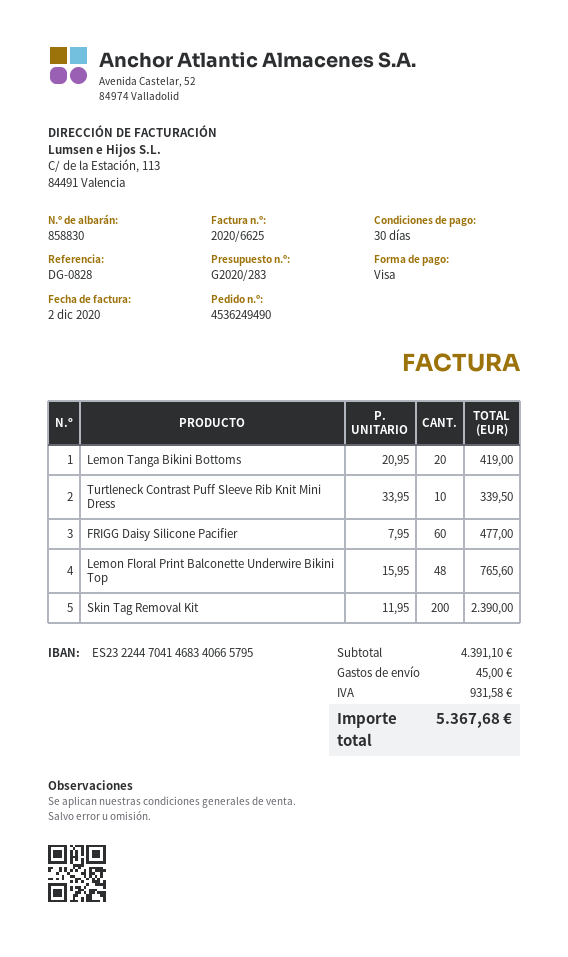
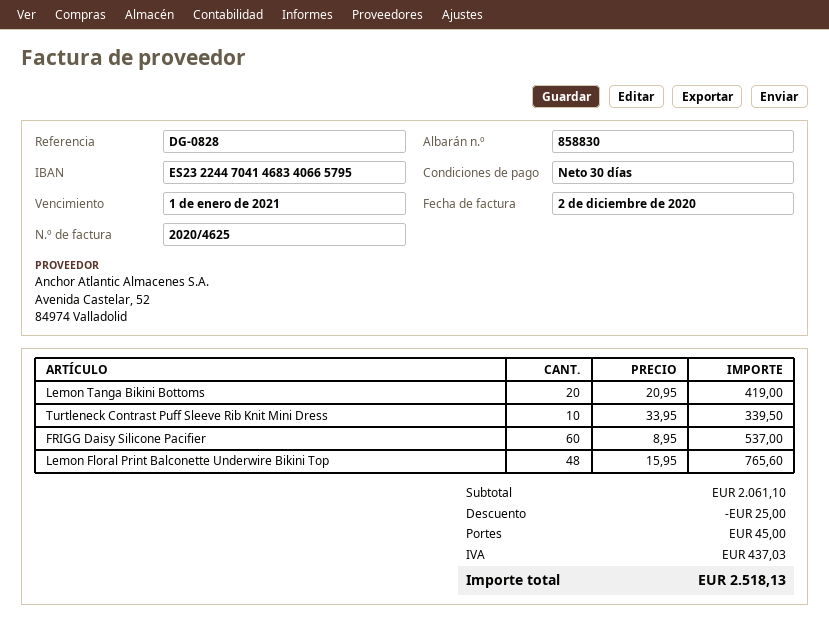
invoice number: 2020/6625 -> 2020/4625
FRIGG Daisy Silicone Pacifier: 60 x 7.95 = 477.00 -> 60 x 8.95 = 537.00
Skin Tag Removal Kit: 200 x 11.95 = 2390.00 -> none
subtotal: 4391.10 -> 2061.10
discount: none -> 25.00
tax: 931.58 -> 437.03
total: 5367.68 -> 2518.13

